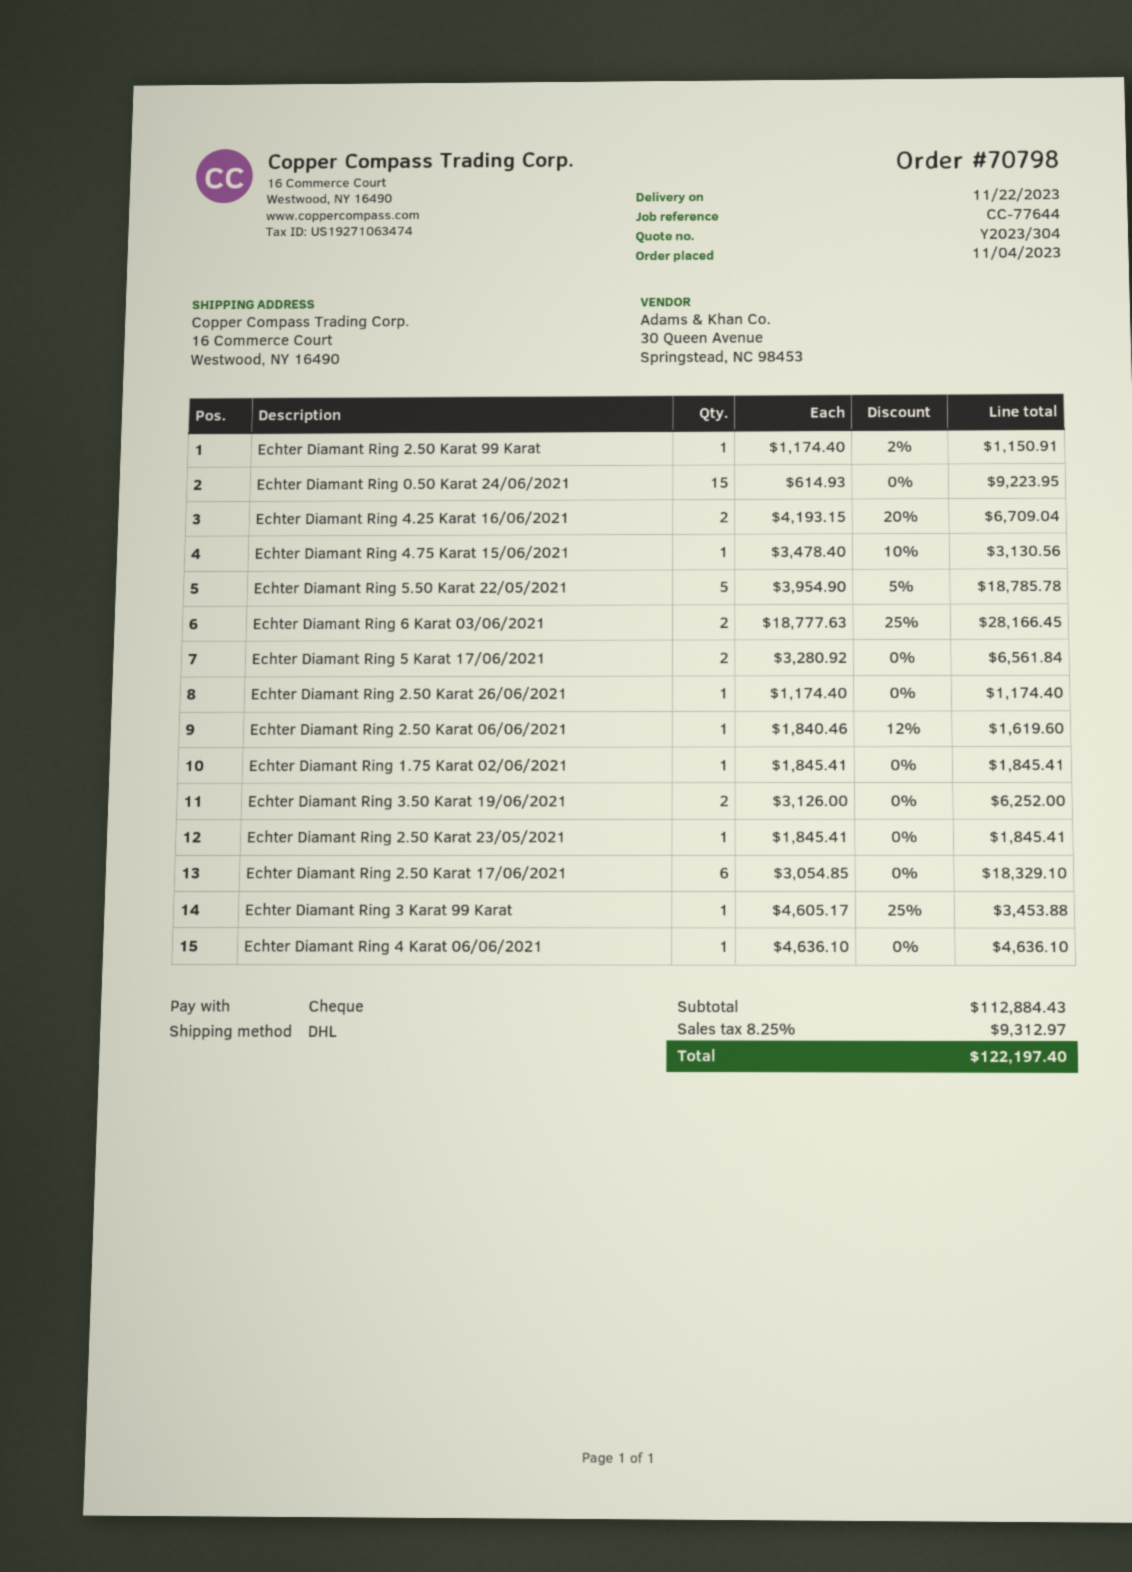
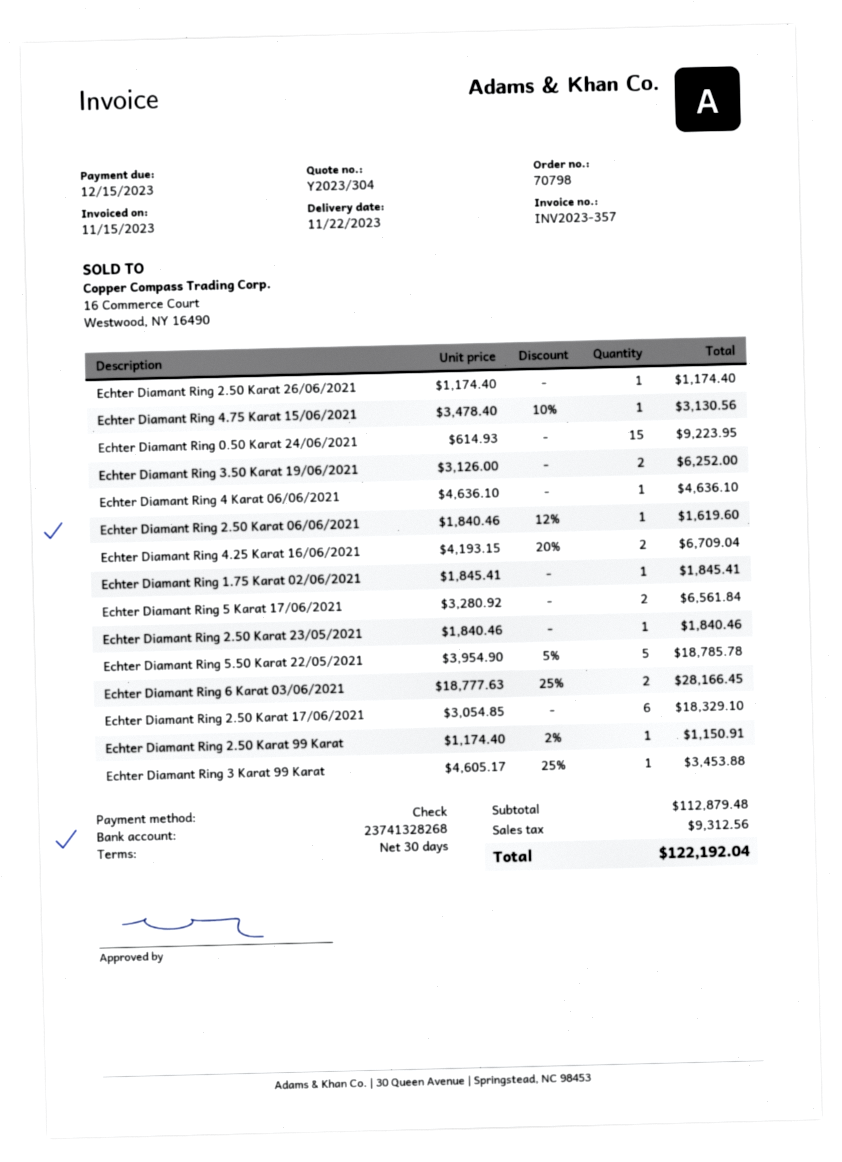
Echter Diamant Ring 2.50 Karat 23/05/2021: 1 x 1845.41 = 1845.41 -> 1 x 1840.46 = 1840.46
subtotal: 112884.43 -> 112879.48
tax: 9312.97 -> 9312.56
total: 122197.40 -> 122192.04

